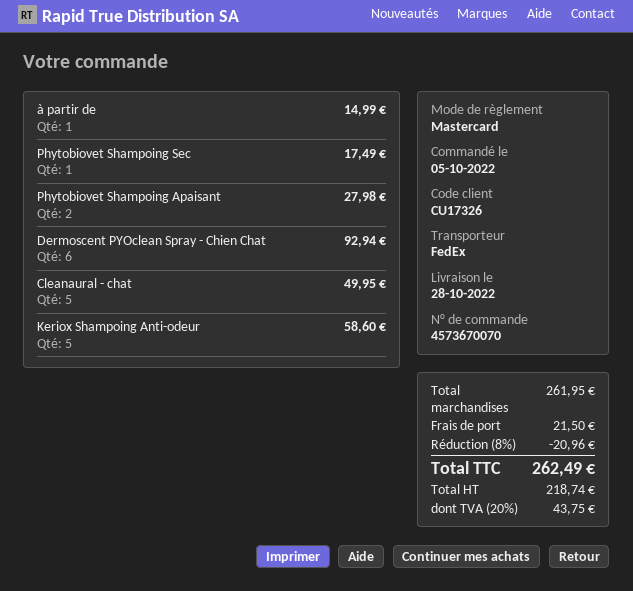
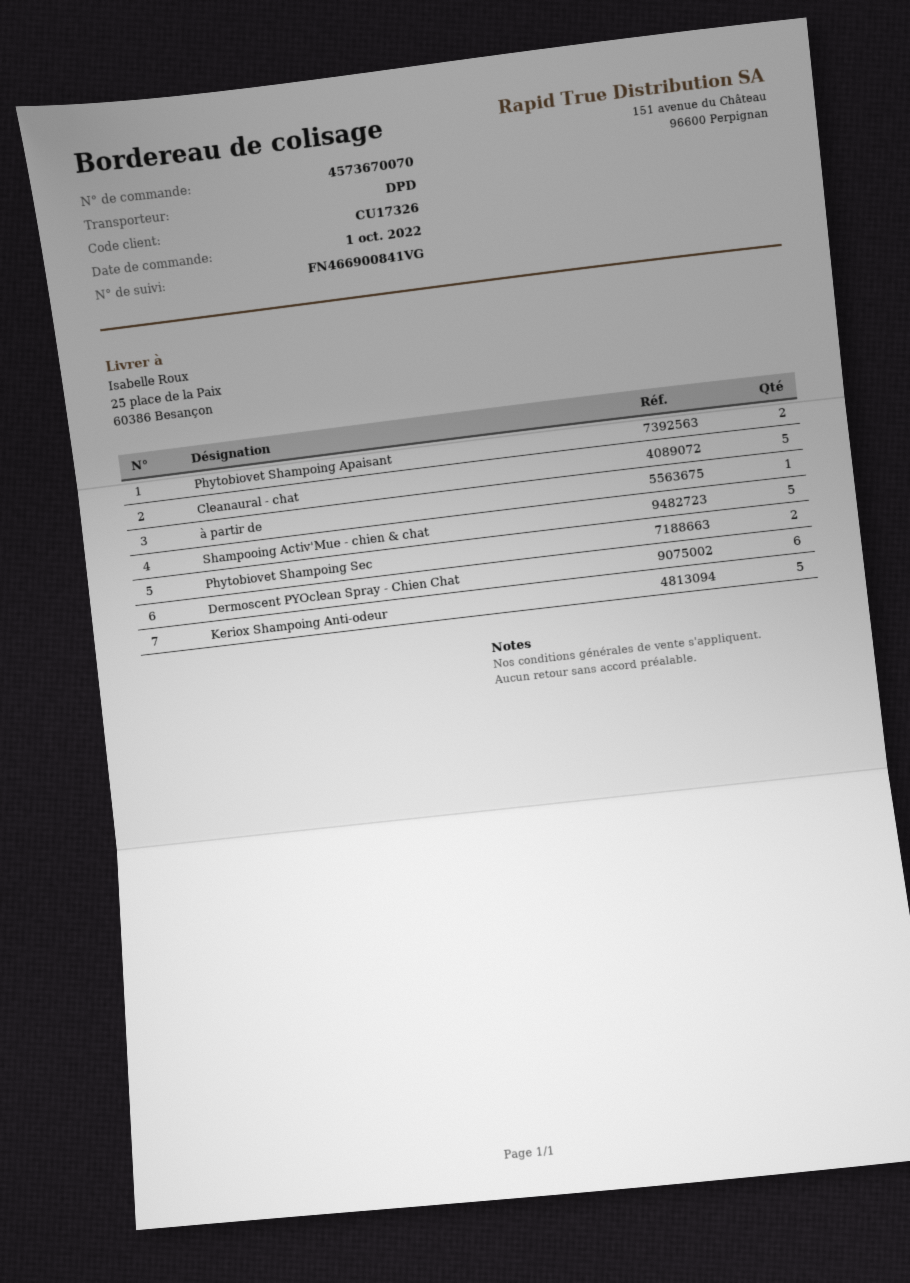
order date: 2022-10-05 -> 2022-10-01
shipping method: FedEx -> DPD
Phytobiovet Shampoing Sec: 1 -> 2
Shampooing Activ'Mue - chien & chat: none -> 5

